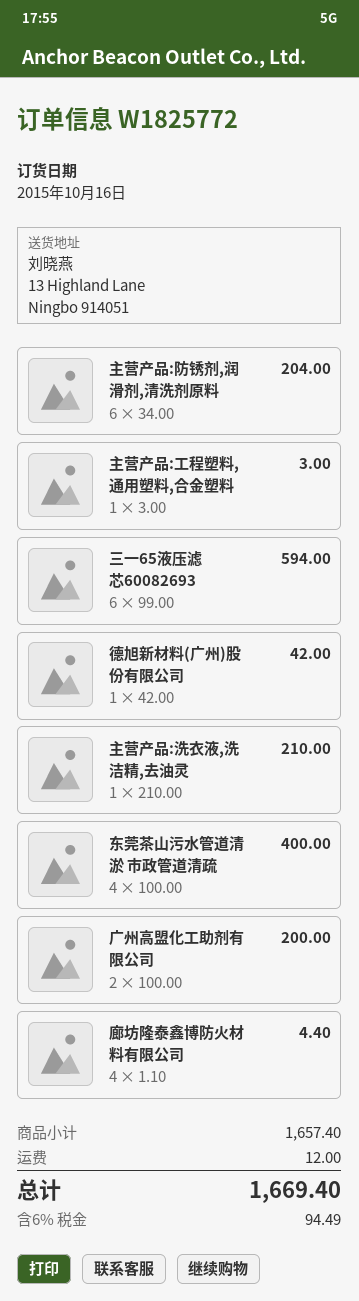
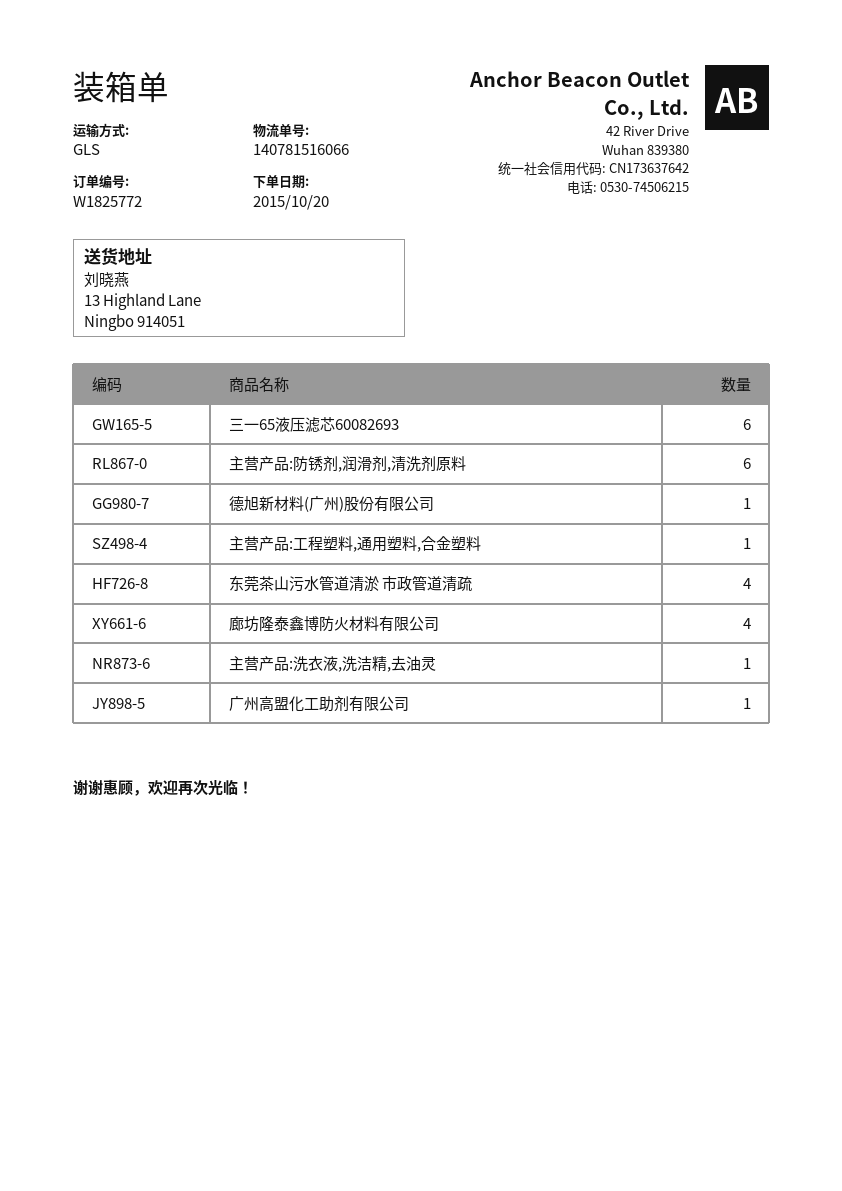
order date: 2015-10-16 -> 2015-10-20
广州高盟化工助剂有限公司: 2 -> 1

